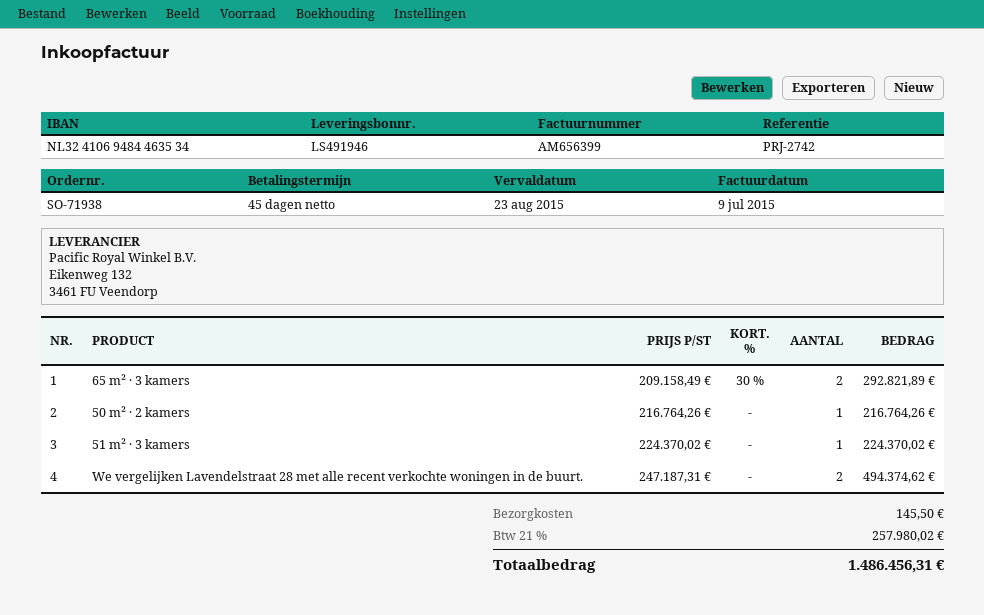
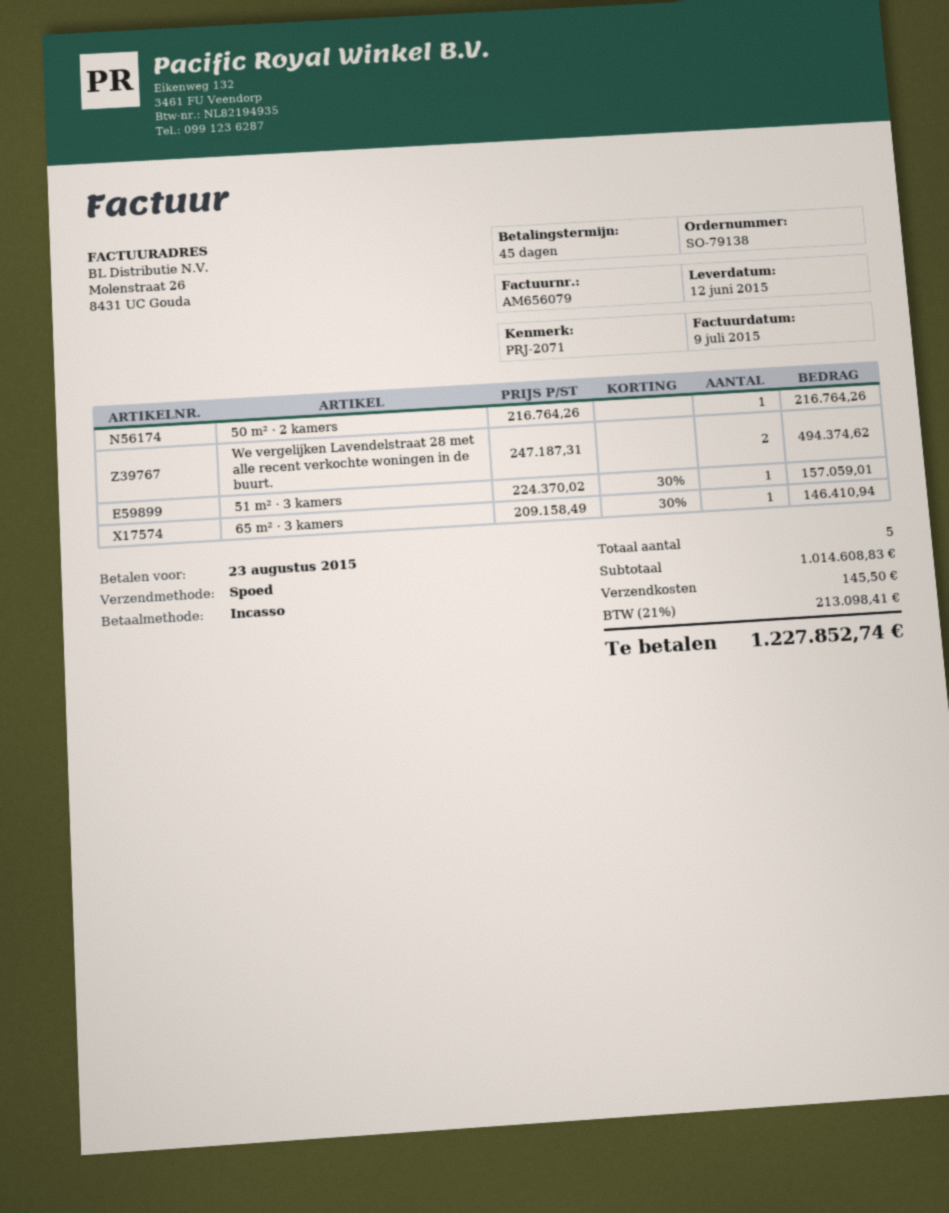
order number: SO-71938 -> SO-79138
invoice number: AM656399 -> AM656079
reference: PRJ-2742 -> PRJ-2071
65 m² · 3 kamers: 2 x 209158.49 - 30% = 292821.89 -> 1 x 209158.49 - 30% = 146410.94
51 m² · 3 kamers: 1 x 224370.02 = 224370.02 -> 1 x 224370.02 - 30% = 157059.01
tax: 21% = 257980.02 -> 21% = 213098.41
total: 1486456.31 -> 1227852.74

